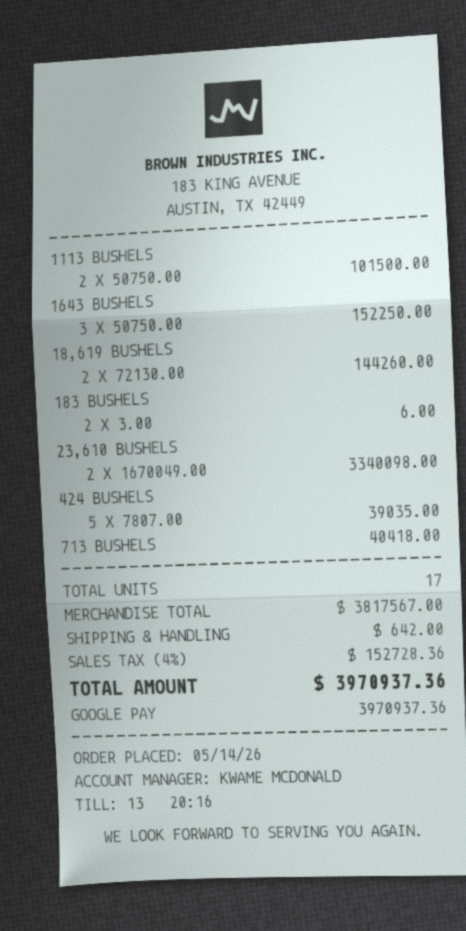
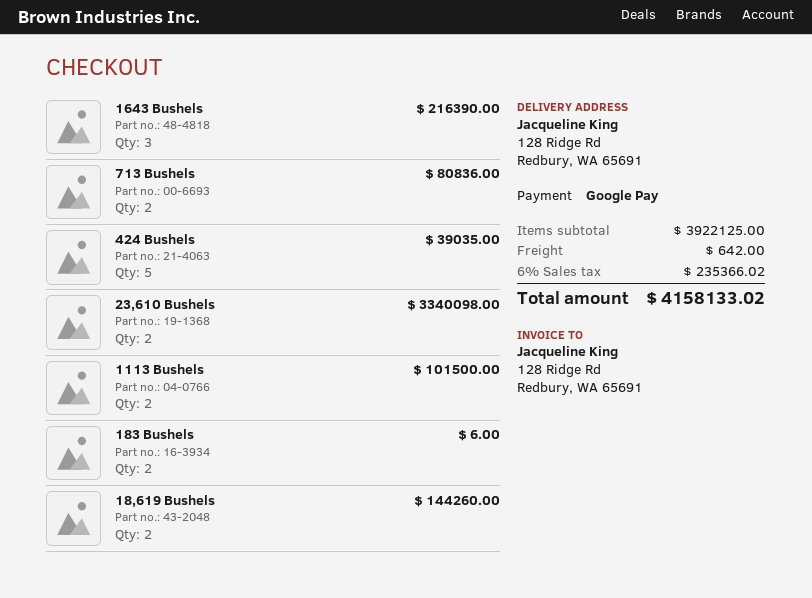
1643 BUSHELS: 3 for 152250.00 -> 3 for 216390.00
713 BUSHELS: 1 for 40418.00 -> 2 for 80836.00
subtotal: 3817567.00 -> 3922125.00
tax: 4% = 152728.36 -> 6% = 235366.02
total: 3970937.36 -> 4158133.02

